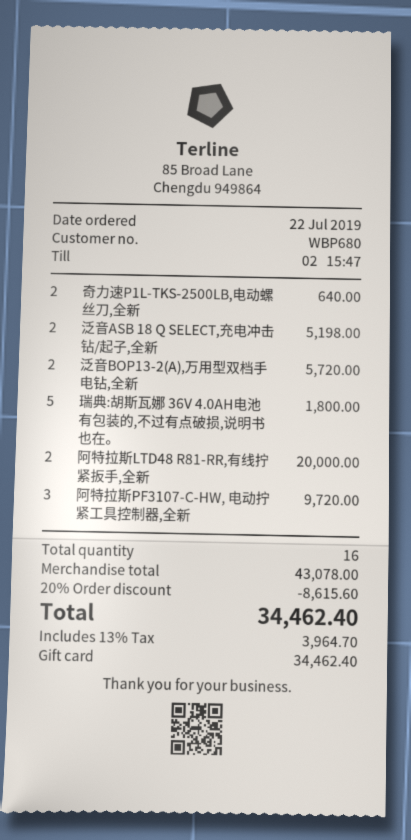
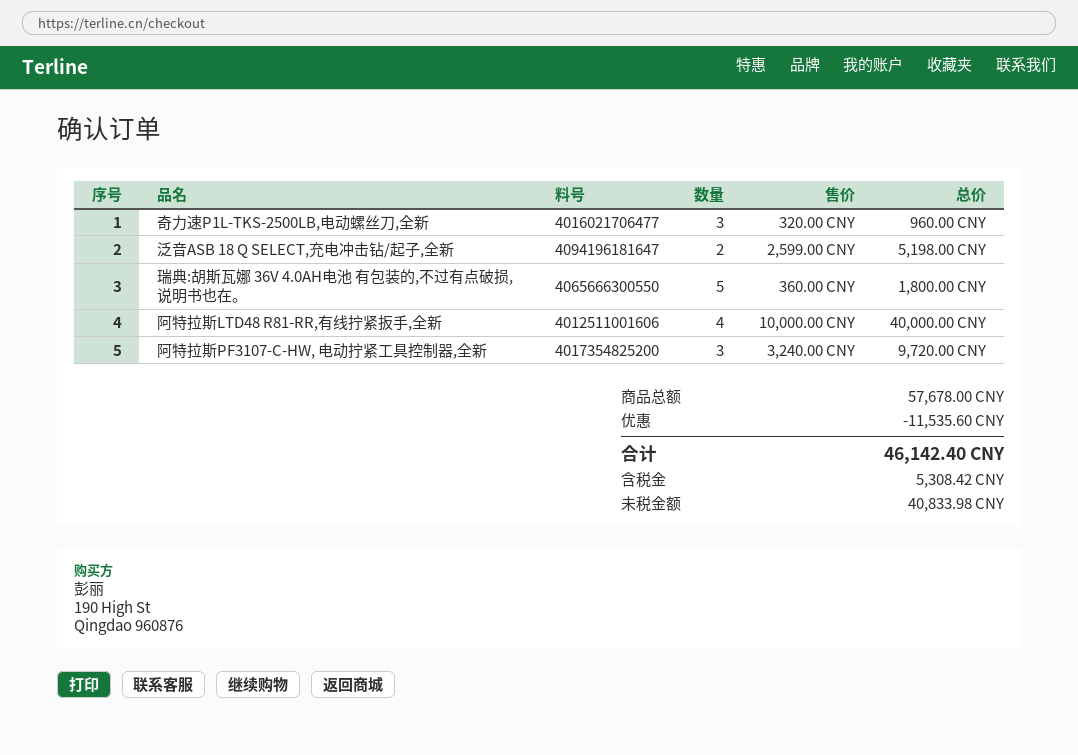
奇力速P1L-TKS-2500LB,电动螺丝刀,全新: 2 for 640.00 -> 3 for 960.00
泛音BOP13-2(A),万用型双档手电钻,全新: 2 for 5720.00 -> none
阿特拉斯LTD48 R81-RR,有线拧紧扳手,全新: 2 for 20000.00 -> 4 for 40000.00
subtotal: 43078.00 -> 57678.00
discount: 8615.60 -> 11535.60
tax: 3964.70 -> 5308.42
total: 34462.40 -> 46142.40

